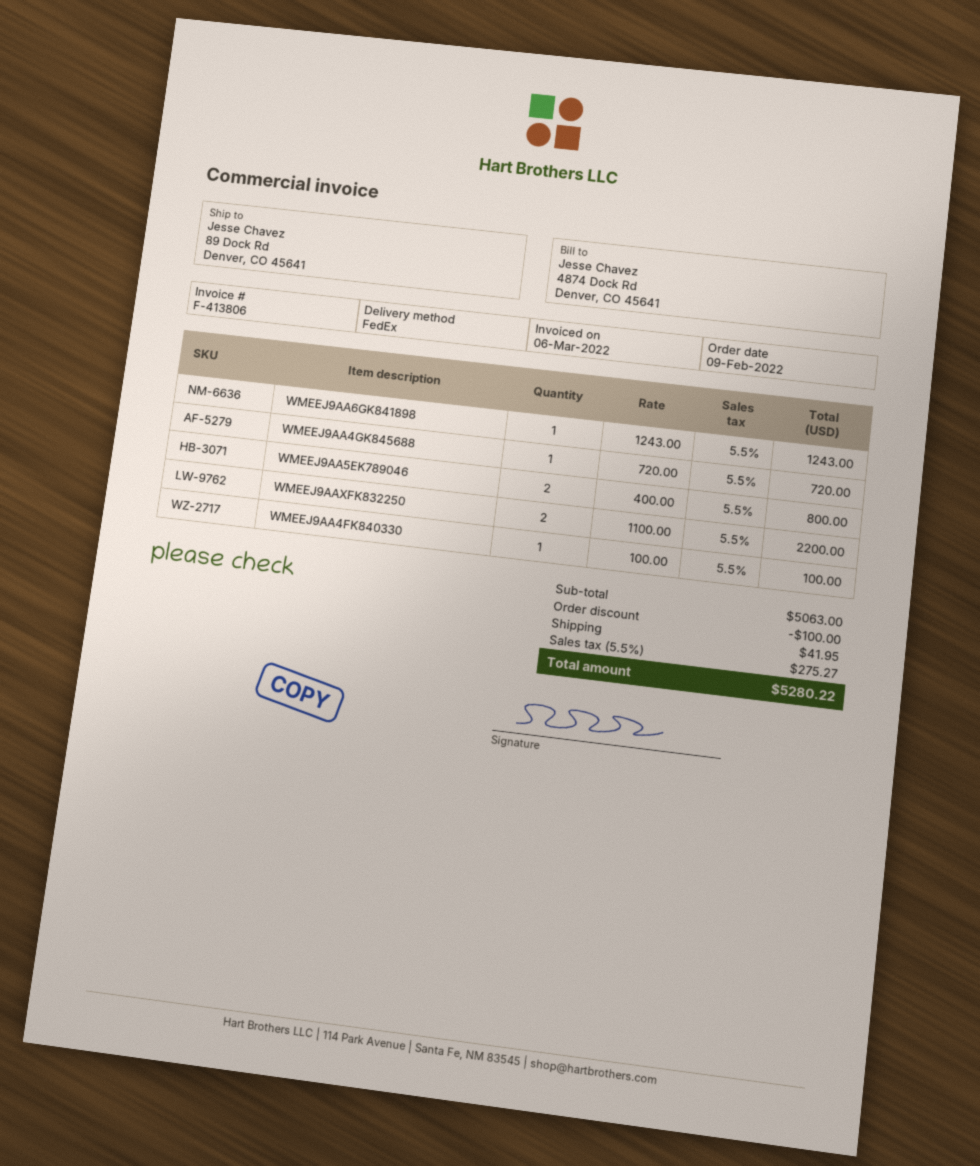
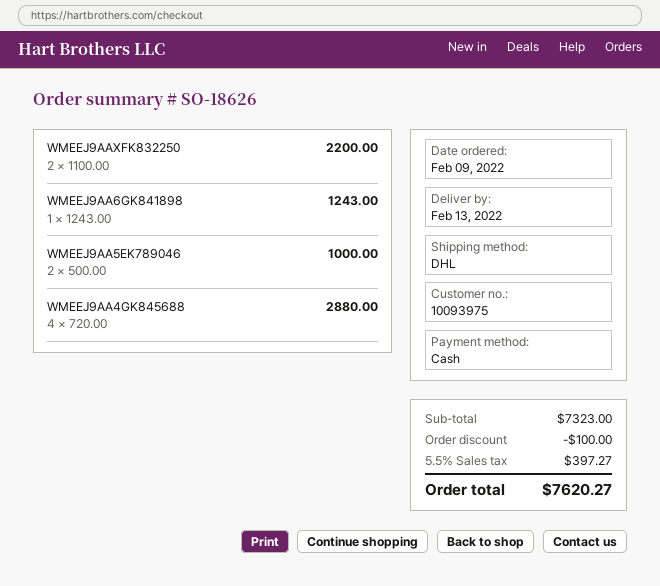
shipping method: FedEx -> DHL
WMEEJ9AA4GK845688: 1 x 720.00 = 720.00 -> 4 x 720.00 = 2880.00
WMEEJ9AA5EK789046: 2 x 400.00 = 800.00 -> 2 x 500.00 = 1000.00
WMEEJ9AA4FK840330: 1 x 100.00 = 100.00 -> none
subtotal: 5063.00 -> 7323.00
shipping: 41.95 -> none
tax: 5.5% = 275.27 -> 5.5% = 397.27
total: 5280.22 -> 7620.27

